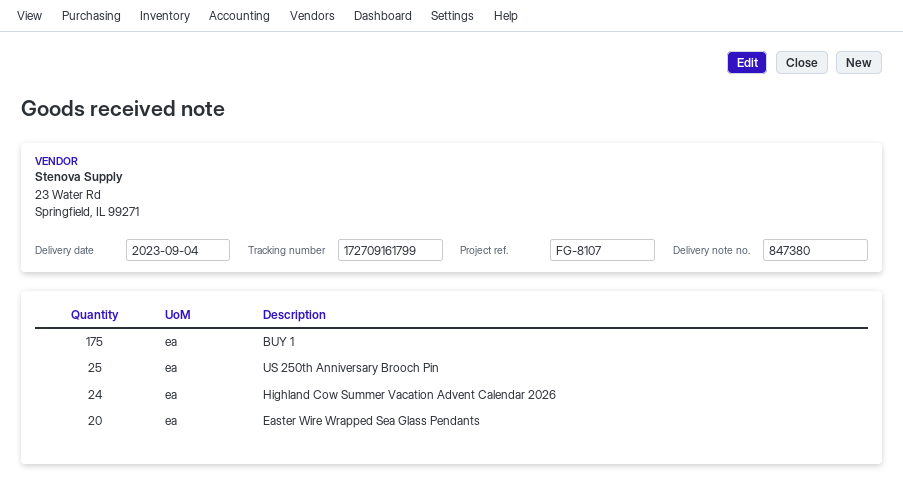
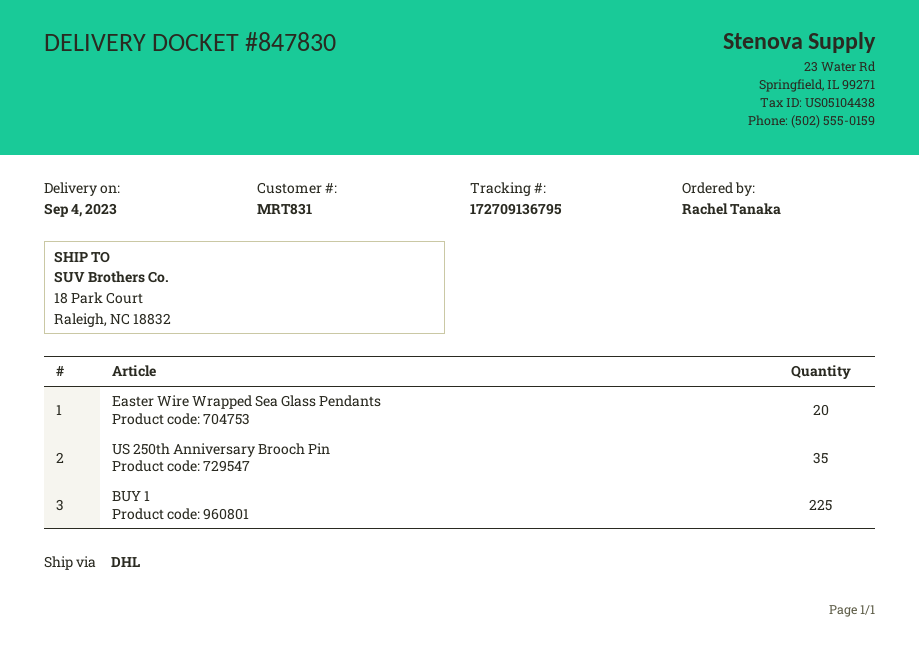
delivery note number: 847380 -> 847830
tracking number: 172709161799 -> 172709136795
BUY 1: 175 -> 225
US 250th Anniversary Brooch Pin: 25 -> 35
Highland Cow Summer Vacation Advent Calendar 2026: 24 -> none

